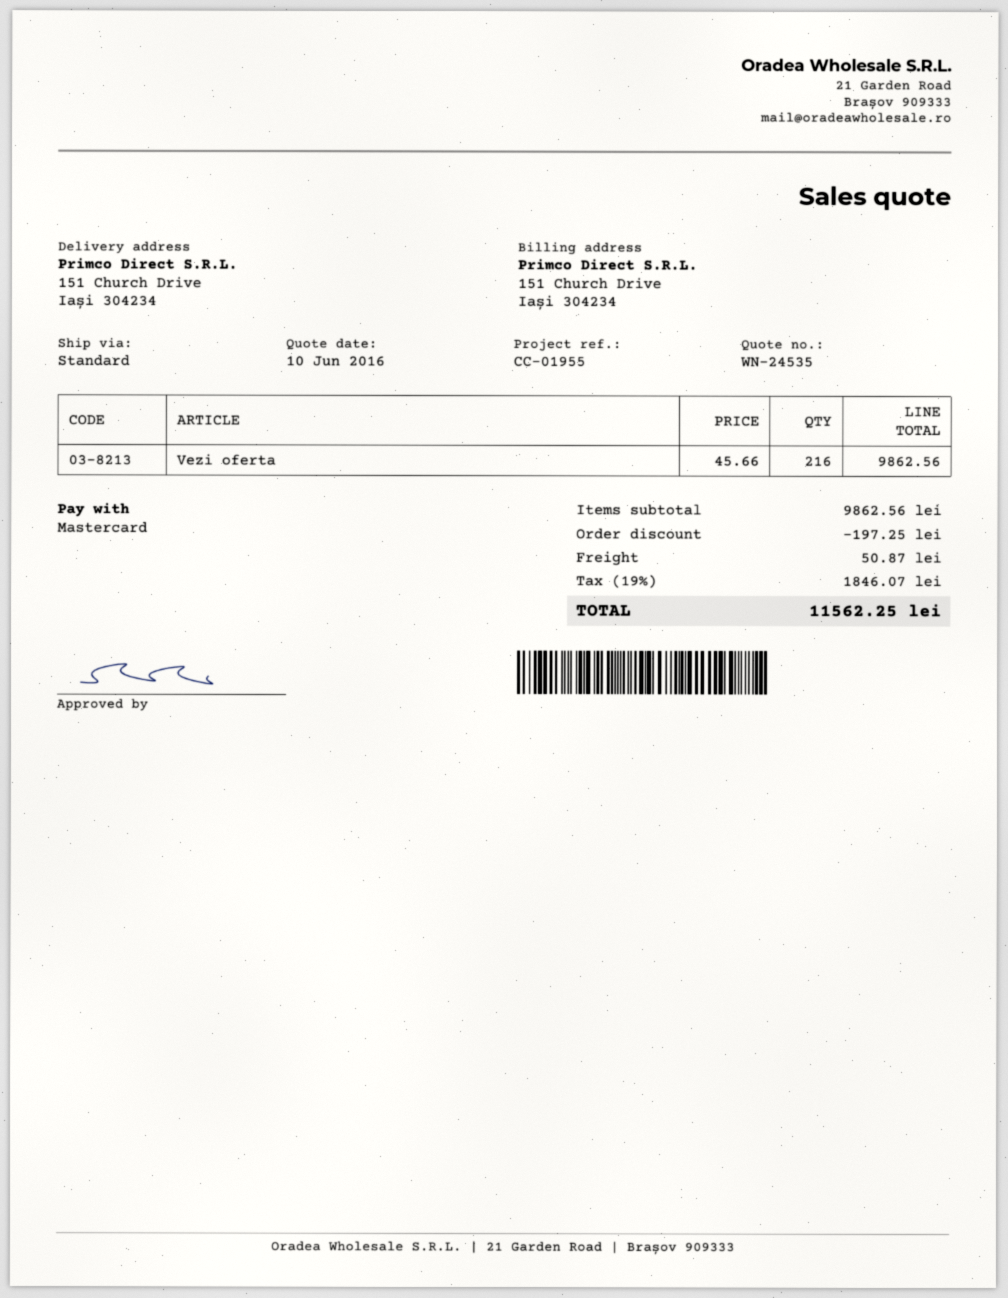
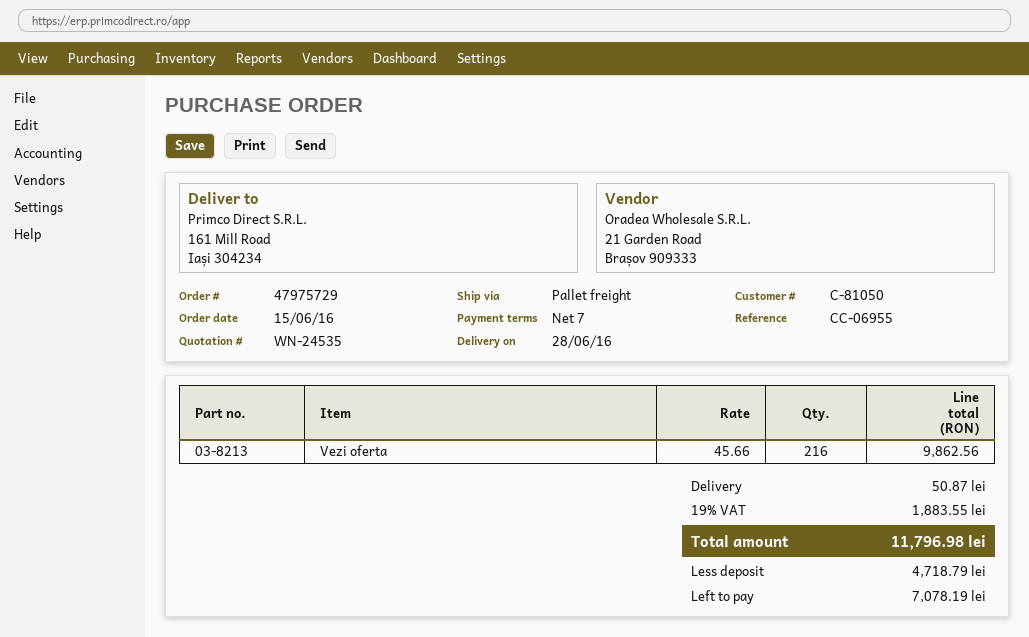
reference: CC-01955 -> CC-06955
shipping method: standard -> pallet freight
ship to: 151 Church Drive, Iași 304234 -> 161 Mill Road, Iași 304234
discount: 197.25 -> none
tax: 19% = 1846.07 -> 19% = 1883.55
total: 11562.25 -> 11796.98

